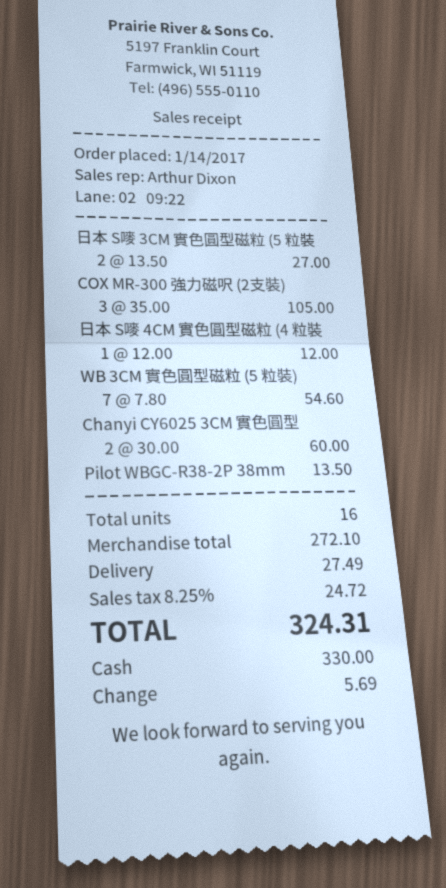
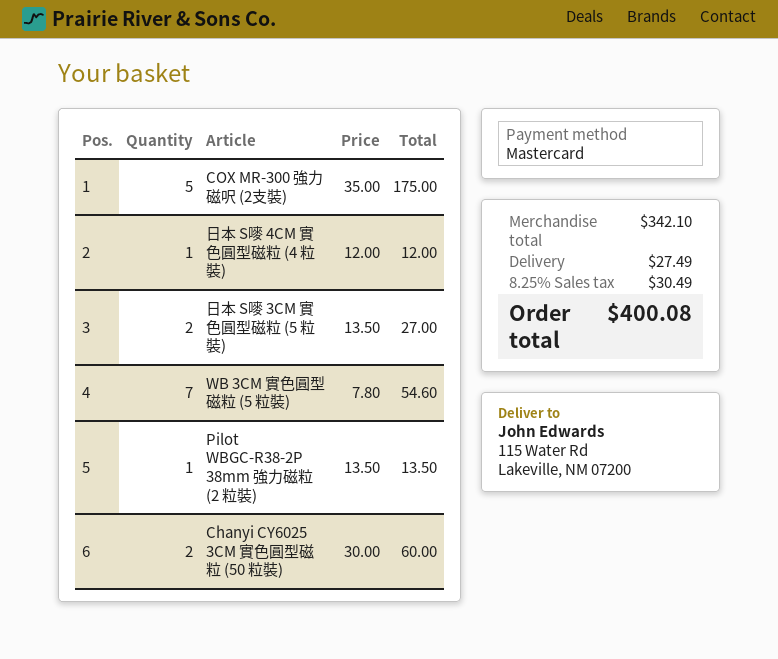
payment method: cash -> Mastercard
COX MR-300 強力磁呎 (2支裝): 3 x 35.00 = 105.00 -> 5 x 35.00 = 175.00
subtotal: 272.10 -> 342.10
tax: 8.25% = 24.72 -> 8.25% = 30.49
total: 324.31 -> 400.08

